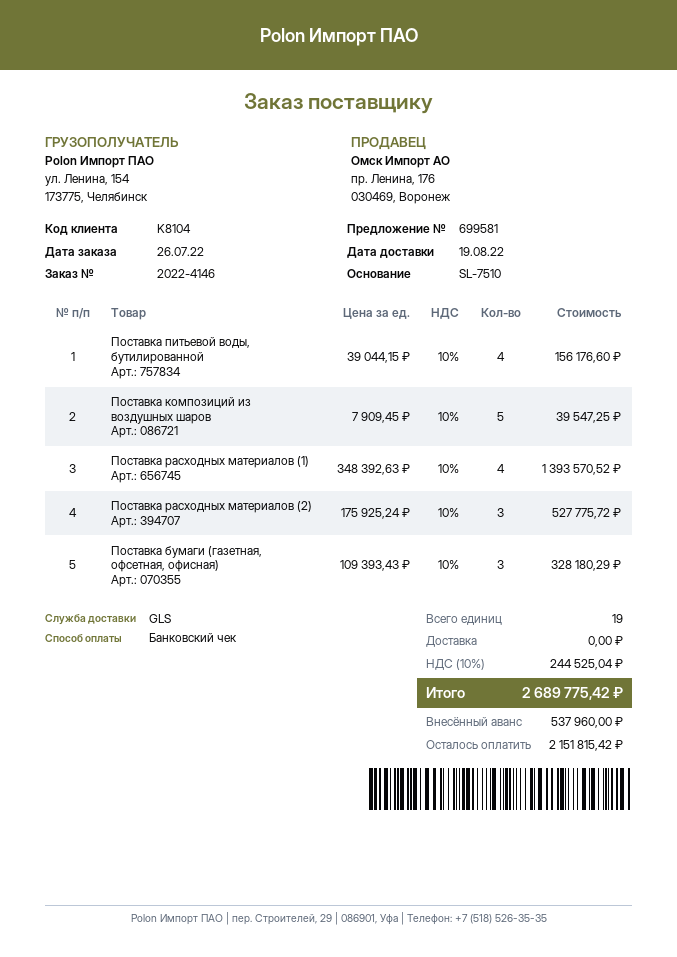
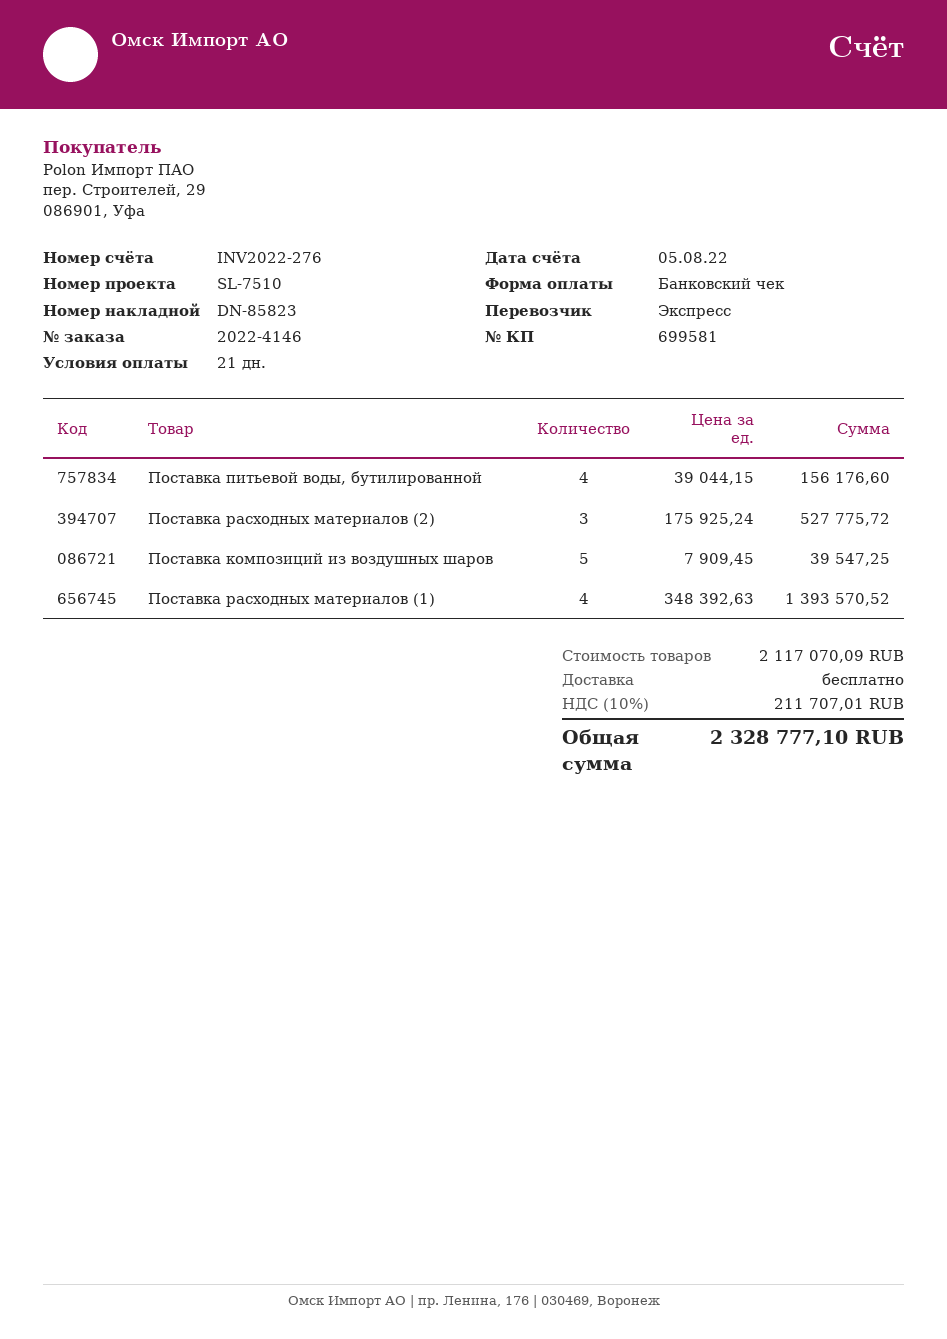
shipping method: GLS -> express
Поставка бумаги (газетная, офсетная, офисная): 3 x 109393.43 = 328180.29 -> none
tax: 10% = 244525.04 -> 10% = 211707.01
total: 2689775.42 -> 2328777.10

